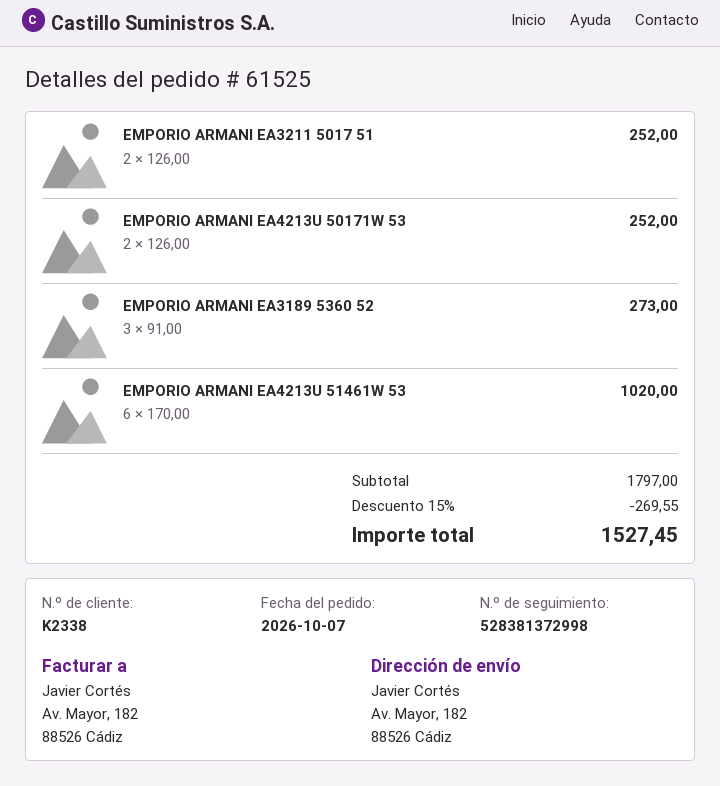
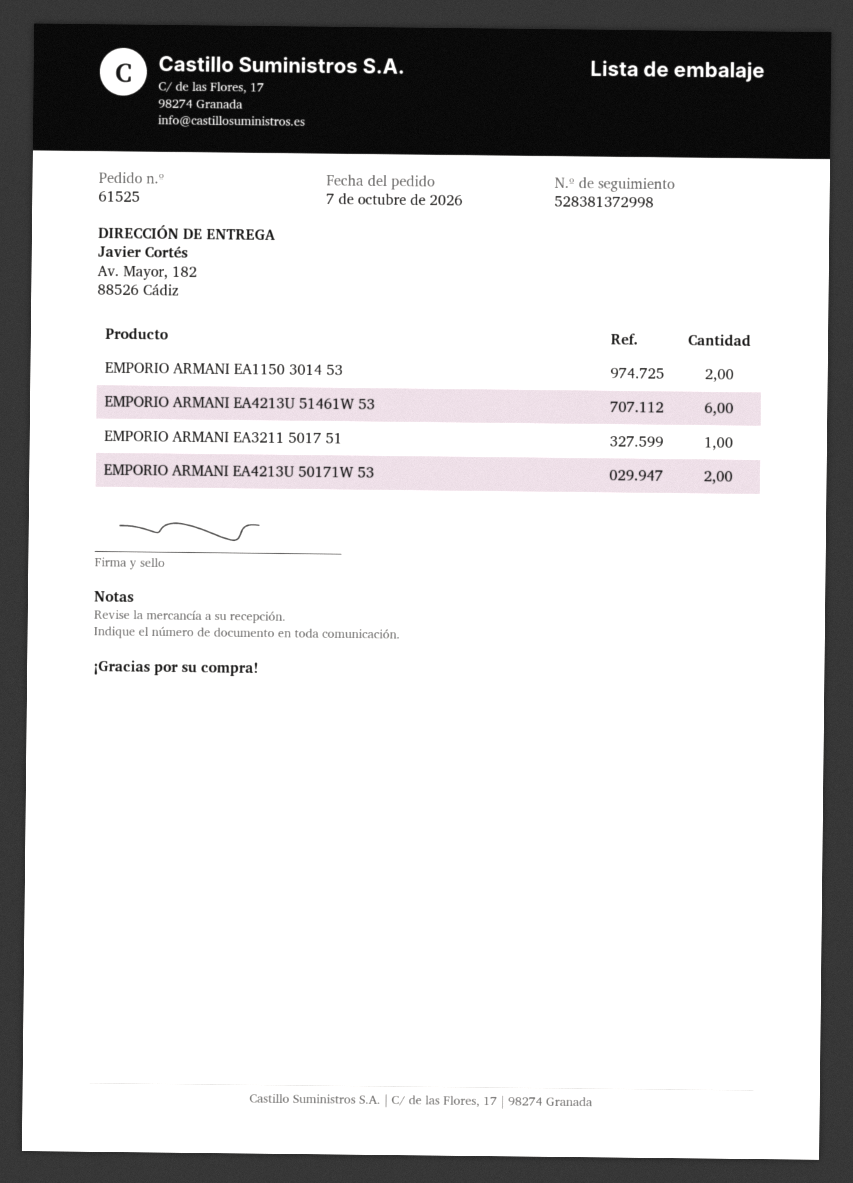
EMPORIO ARMANI EA3211 5017 51: 2 -> 1
EMPORIO ARMANI EA3189 5360 52: 3 -> none
EMPORIO ARMANI EA1150 3014 53: none -> 2

